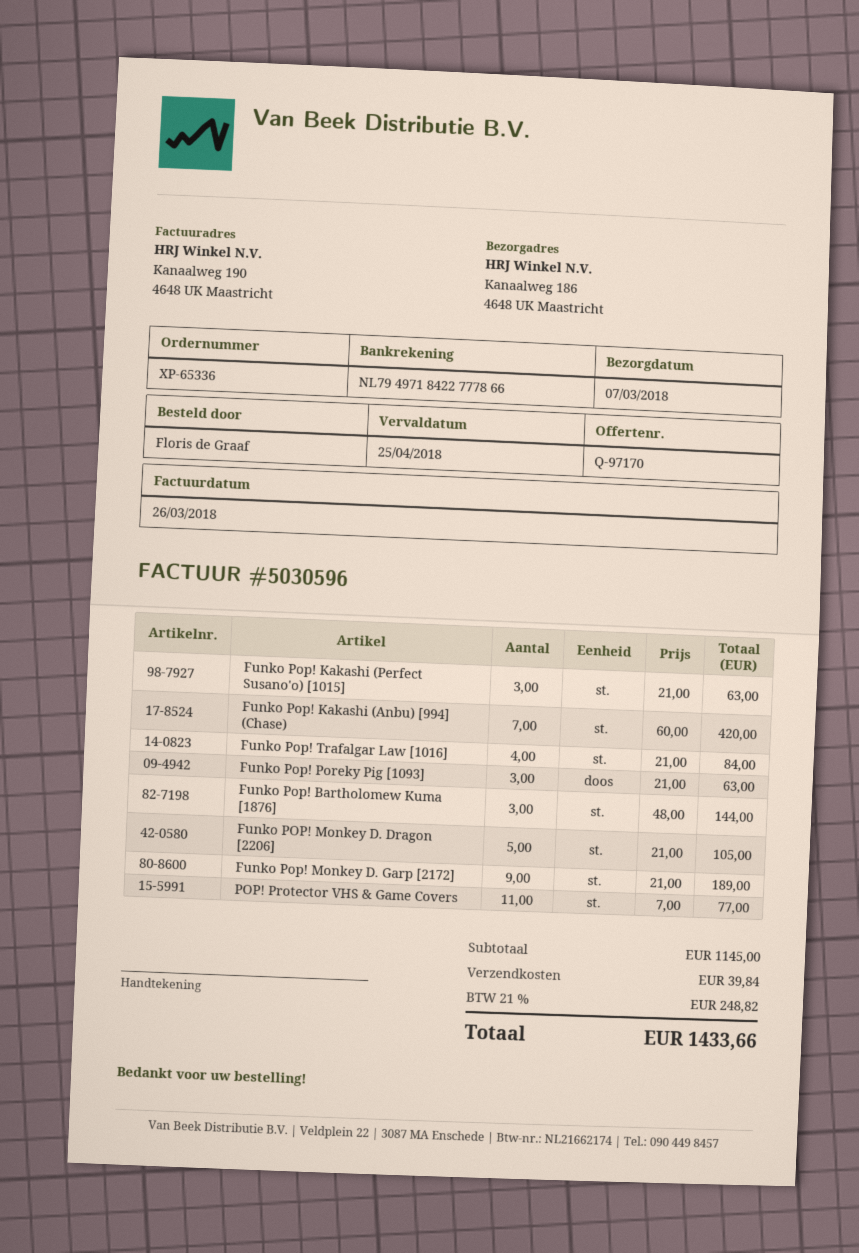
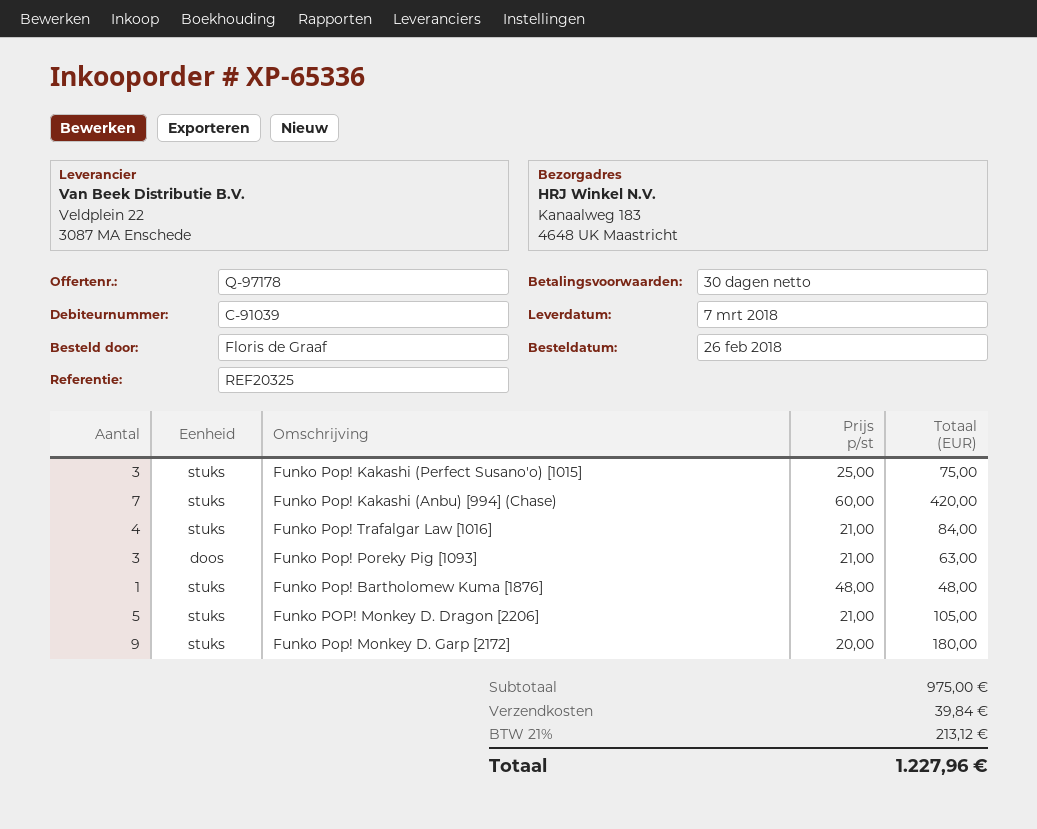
quote number: Q-97170 -> Q-97178
ship to: Kanaalweg 186, 4648 UK Maastricht -> Kanaalweg 183, 4648 UK Maastricht
Funko Pop! Kakashi (Perfect Susano'o) [1015]: 3 x 21.00 = 63.00 -> 3 x 25.00 = 75.00
Funko Pop! Bartholomew Kuma [1876]: 3 x 48.00 = 144.00 -> 1 x 48.00 = 48.00
Funko Pop! Monkey D. Garp [2172]: 9 x 21.00 = 189.00 -> 9 x 20.00 = 180.00
POP! Protector VHS & Game Covers: 11 x 7.00 = 77.00 -> none
subtotal: 1145.00 -> 975.00
tax: 21% = 248.82 -> 21% = 213.12
total: 1433.66 -> 1227.96

